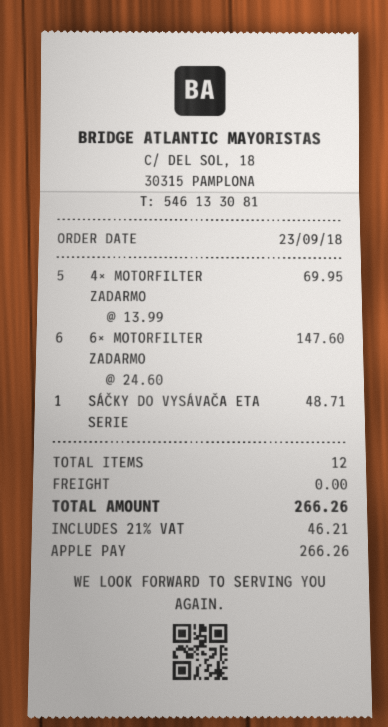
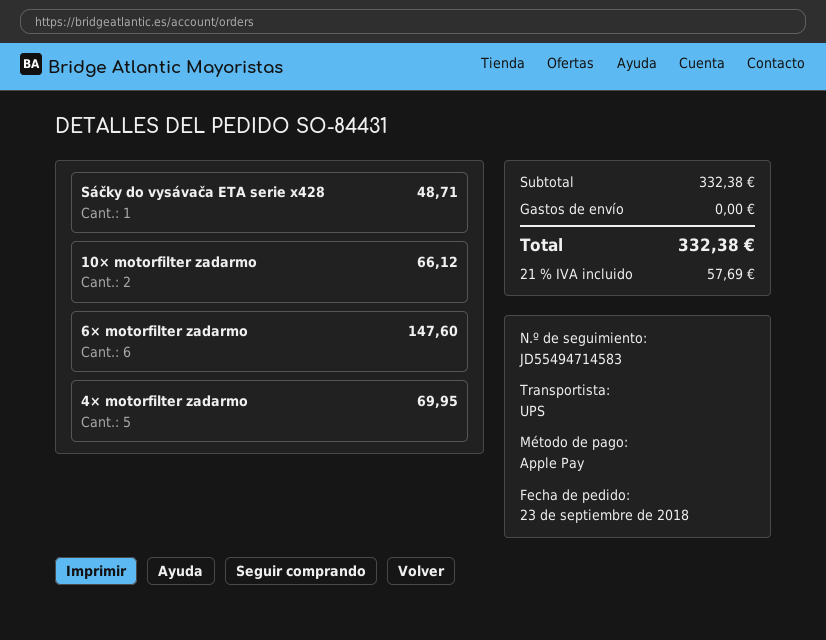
10× motorfilter zadarmo: none -> 2 for 66.12
tax: 21% = 46.21 -> 21% = 57.69
total: 266.26 -> 332.38

